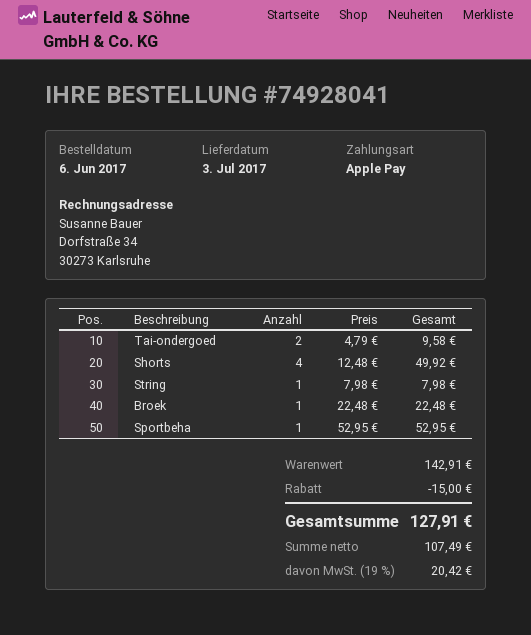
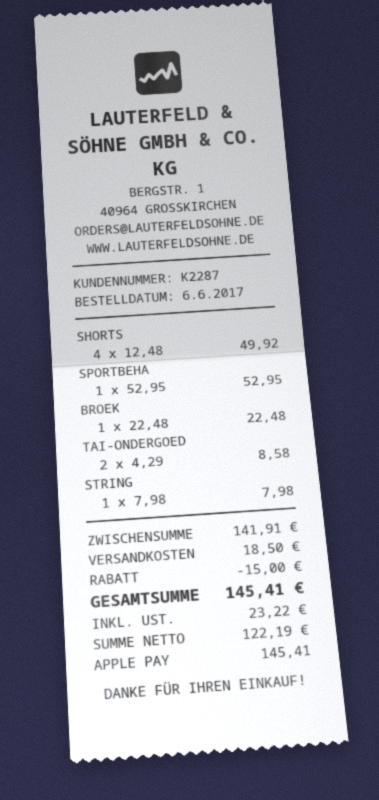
Tai-ondergoed: 2 x 4.79 = 9.58 -> 2 x 4.29 = 8.58
subtotal: 142.91 -> 141.91
shipping: none -> 18.50
net: 107.49 -> 122.19
tax: 20.42 -> 23.22
total: 127.91 -> 145.41

